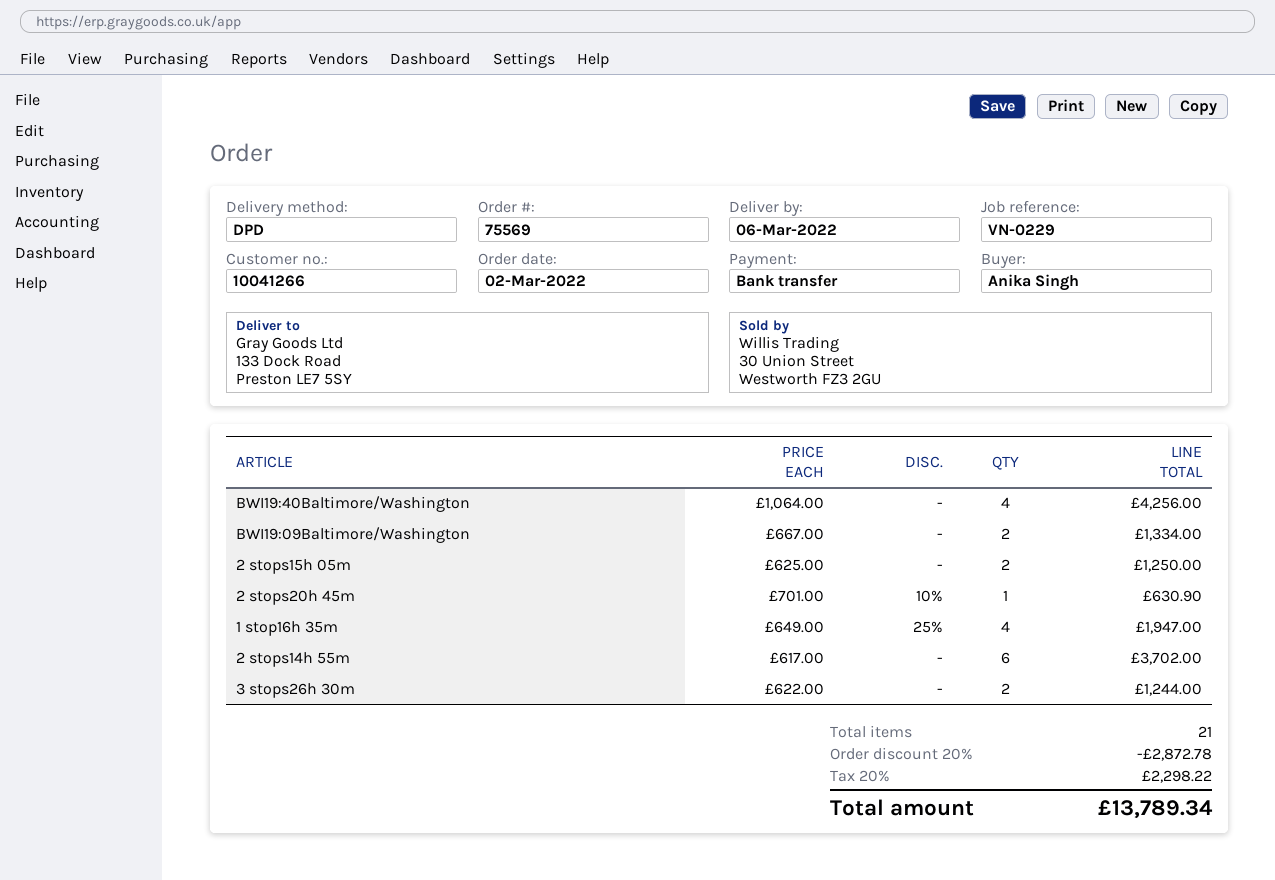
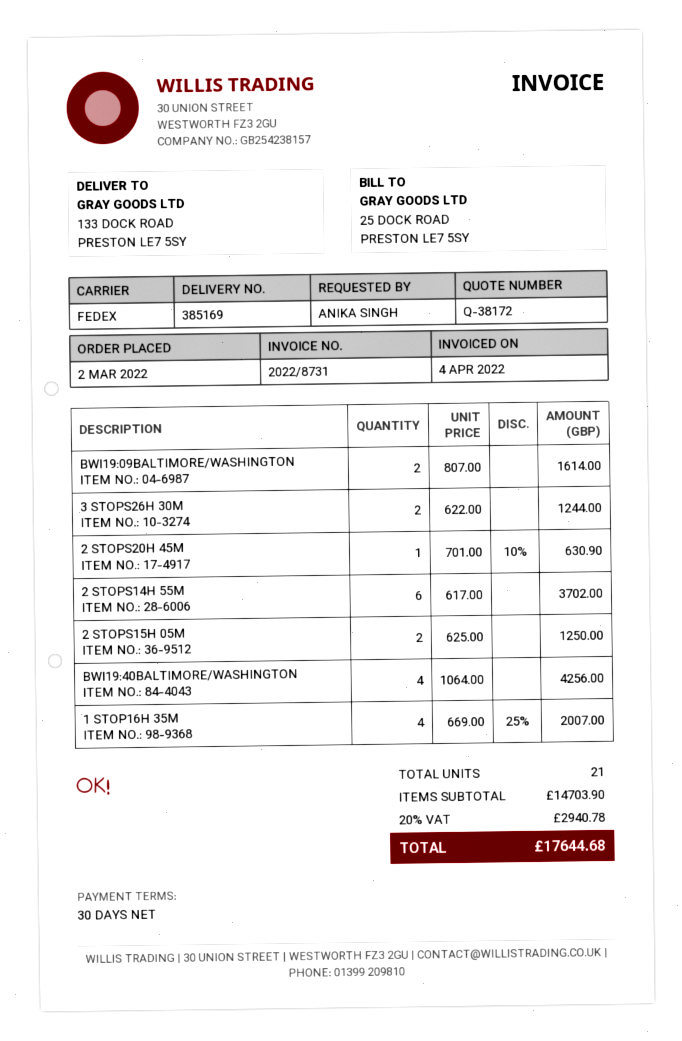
shipping method: DPD -> FedEx
BWI19:09Baltimore/Washington: 2 x 667.00 = 1334.00 -> 2 x 807.00 = 1614.00
1 stop16h 35m: 4 x 649.00 - 25% = 1947.00 -> 4 x 669.00 - 25% = 2007.00
discount: 20% = 2872.78 -> none
tax: 20% = 2298.22 -> 20% = 2940.78
total: 13789.34 -> 17644.68

